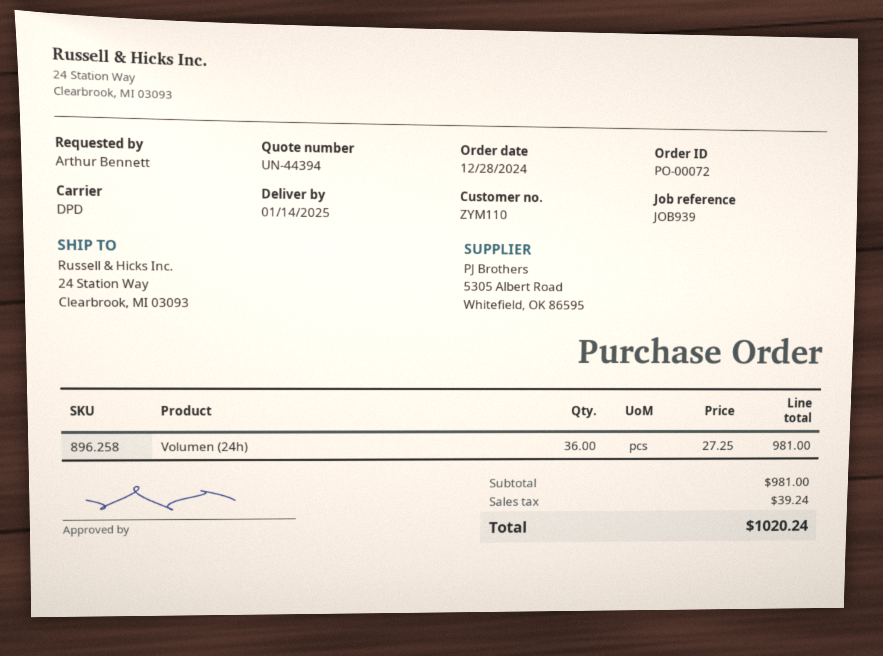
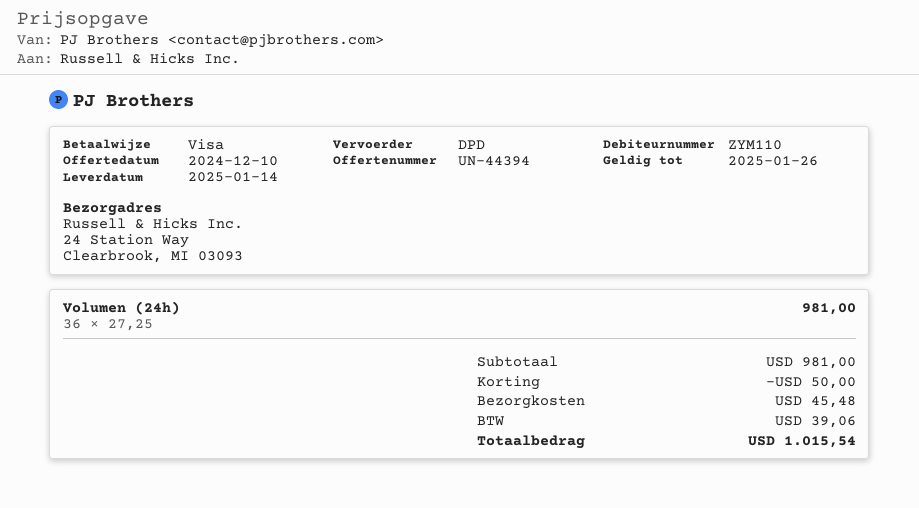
discount: none -> 50.00
shipping: none -> 45.48
tax: 39.24 -> 39.06
total: 1020.24 -> 1015.54

